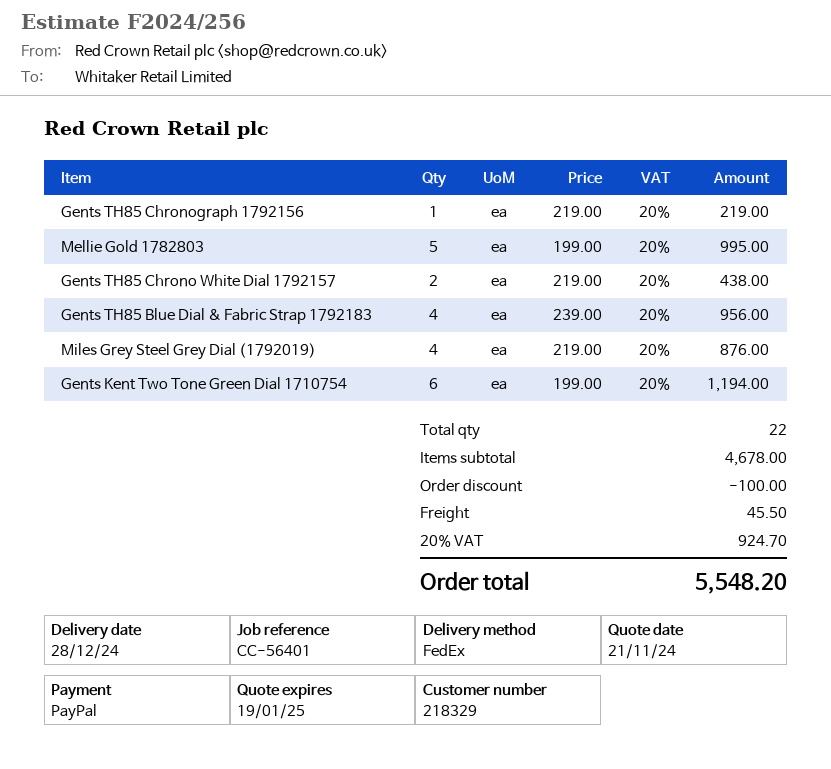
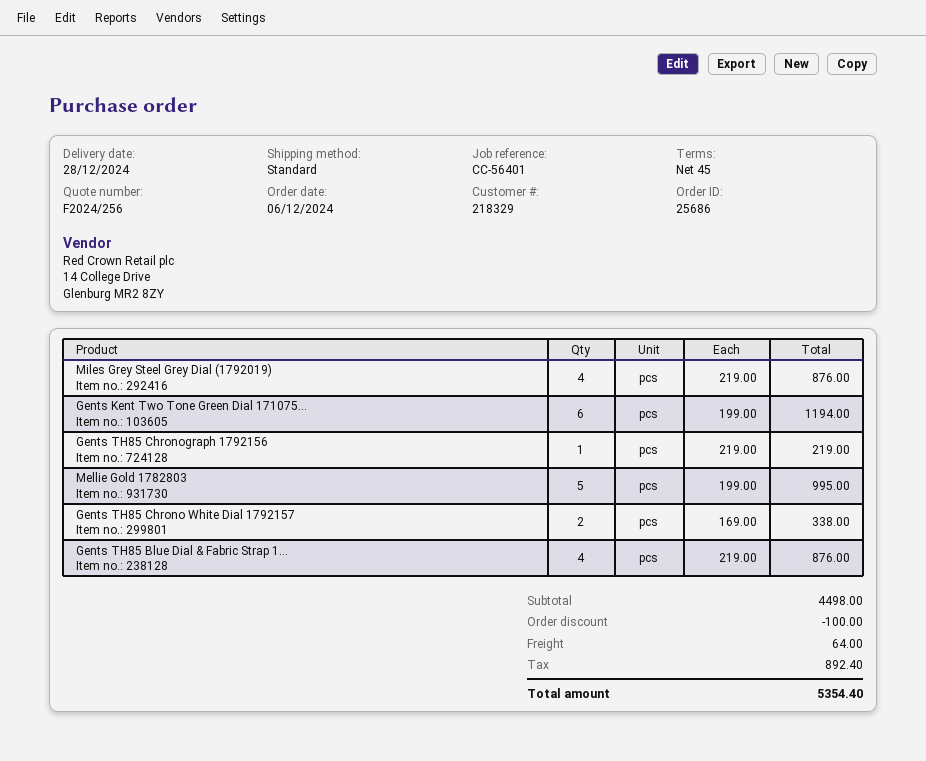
shipping method: FedEx -> standard
Gents TH85 Chrono White Dial 1792157: 2 x 219.00 = 438.00 -> 2 x 169.00 = 338.00
Gents TH85 Blue Dial & Fabric Strap 1792183: 4 x 239.00 = 956.00 -> 4 x 219.00 = 876.00
subtotal: 4678.00 -> 4498.00
shipping: 45.50 -> 64.00
tax: 924.70 -> 892.40
total: 5548.20 -> 5354.40

